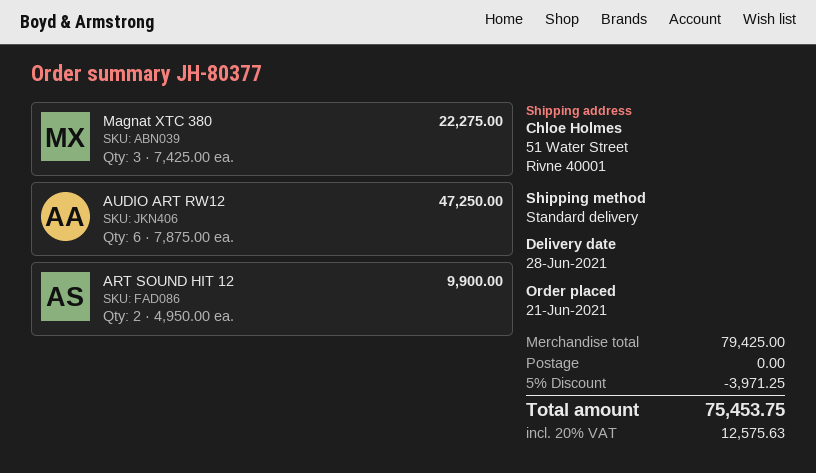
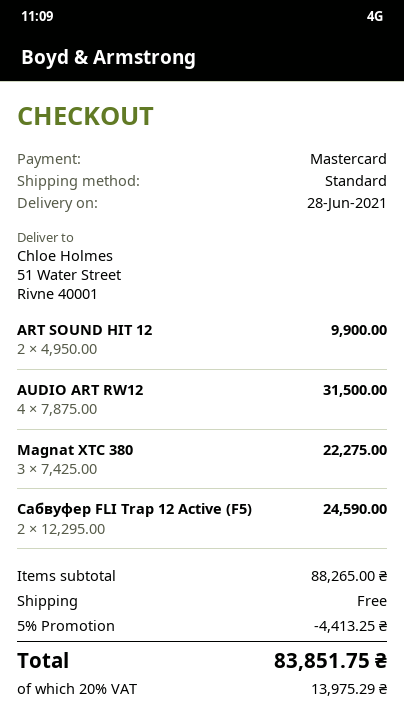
AUDIO ART RW12: 6 x 7875.00 = 47250.00 -> 4 x 7875.00 = 31500.00
Сабвуфер FLI Trap 12 Active (F5): none -> 2 x 12295.00 = 24590.00
subtotal: 79425.00 -> 88265.00
discount: 5% = 3971.25 -> 5% = 4413.25
tax: 20% = 12575.63 -> 20% = 13975.29
total: 75453.75 -> 83851.75

